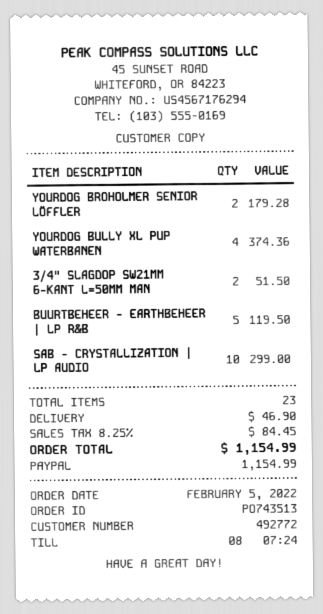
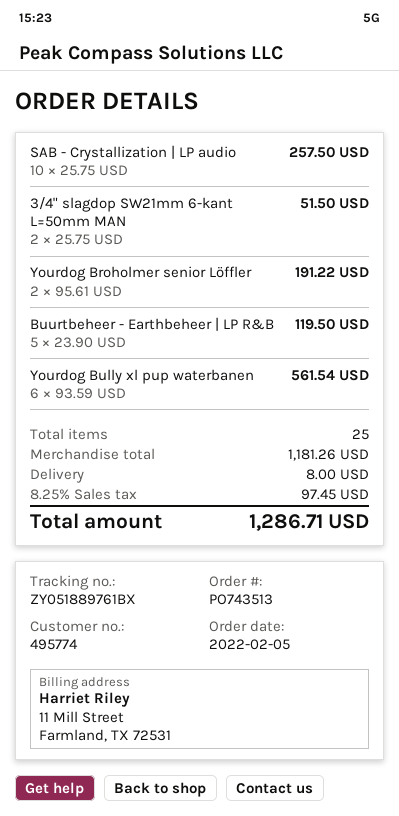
customer number: 492772 -> 495774
YOURDOG BROHOLMER SENIOR LÖFFLER: 2 for 179.28 -> 2 for 191.22
YOURDOG BULLY XL PUP WATERBANEN: 4 for 374.36 -> 6 for 561.54
SAB - CRYSTALLIZATION | LP AUDIO: 10 for 299.00 -> 10 for 257.50
total quantity: 23 -> 25
shipping: 46.90 -> 8.00
tax: 8.25% = 84.45 -> 8.25% = 97.45
total: 1154.99 -> 1286.71

